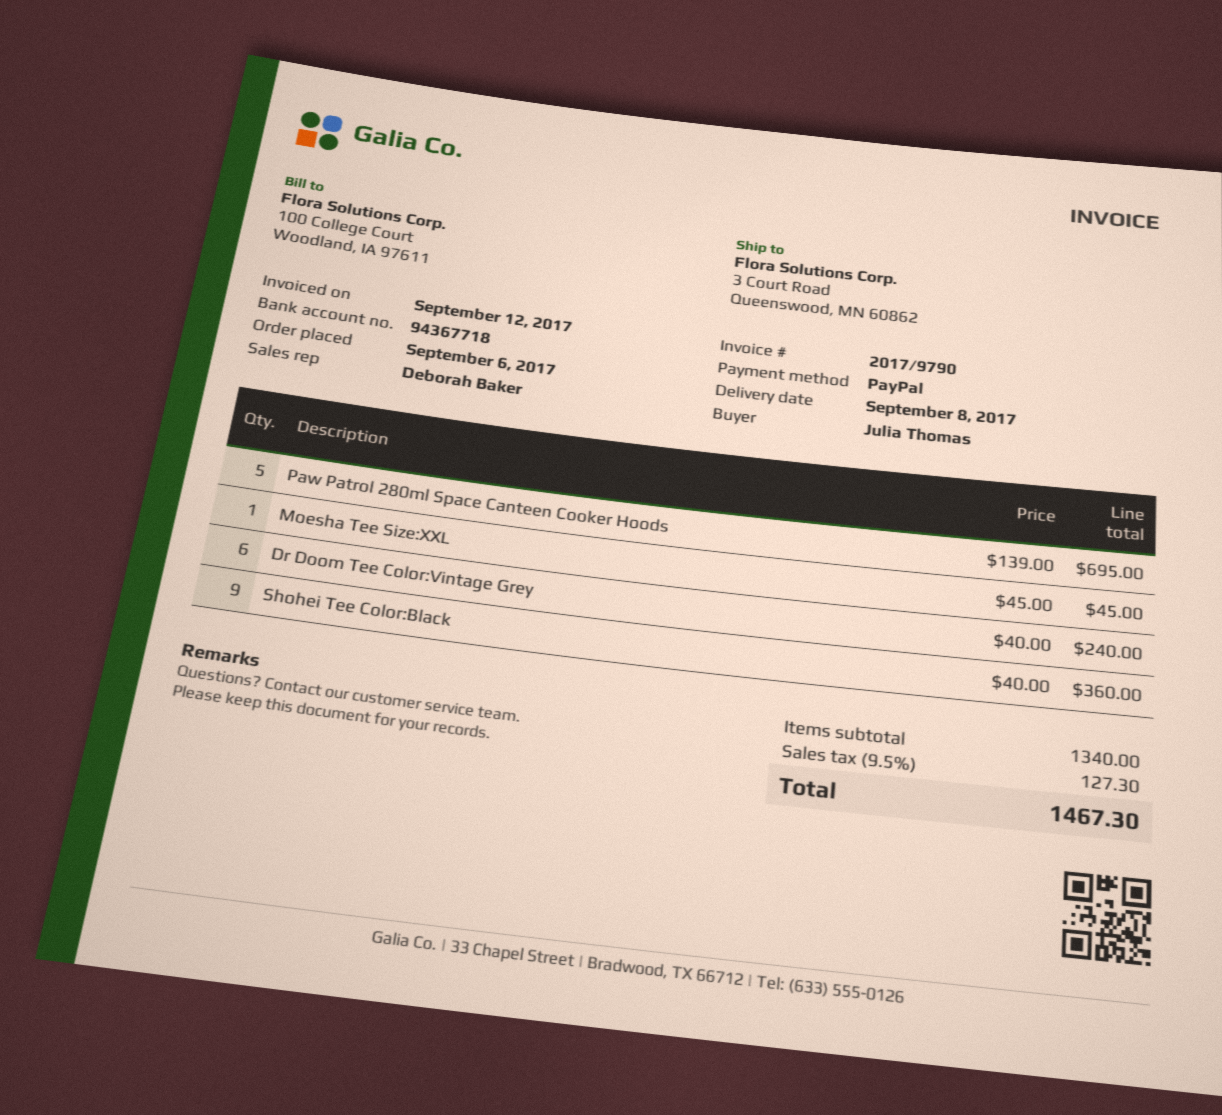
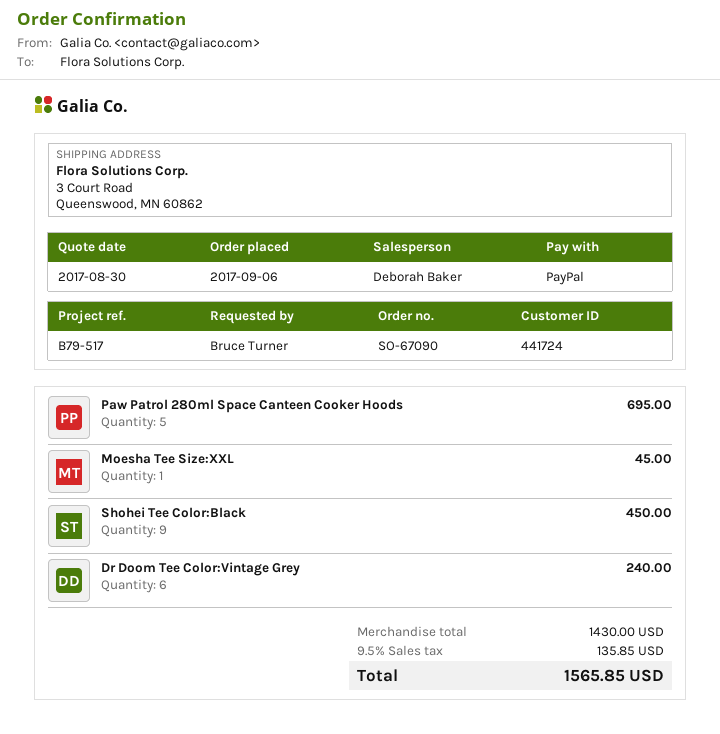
ordered by: Julia Thomas -> Bruce Turner
Shohei Tee Color:Black: 9 for 360.00 -> 9 for 450.00
subtotal: 1340.00 -> 1430.00
tax: 9.5% = 127.30 -> 9.5% = 135.85
total: 1467.30 -> 1565.85

